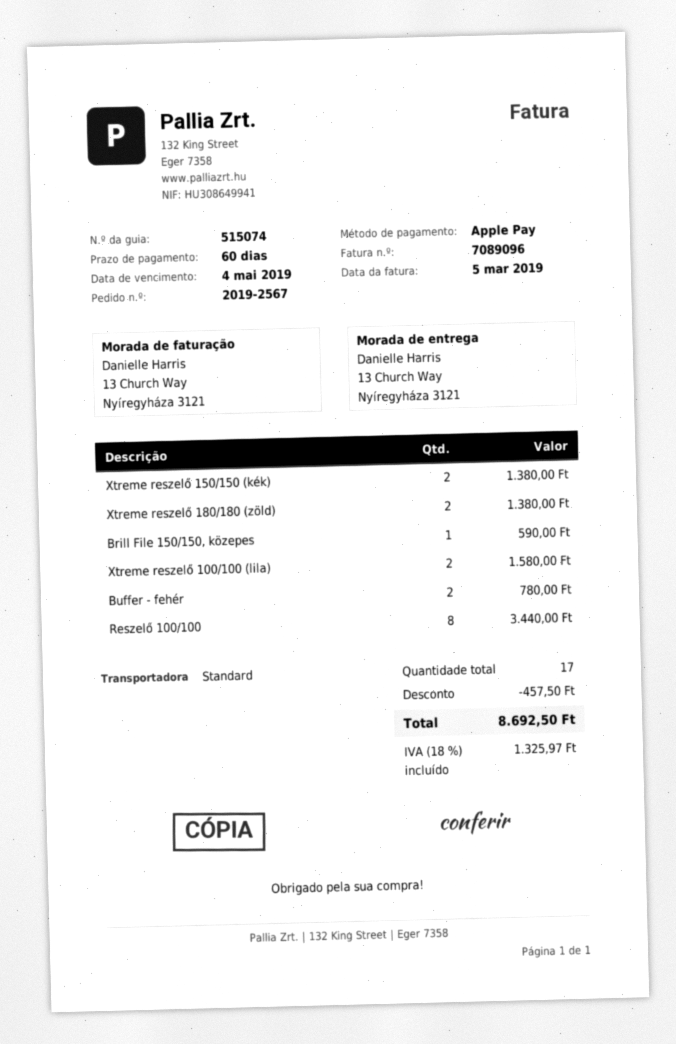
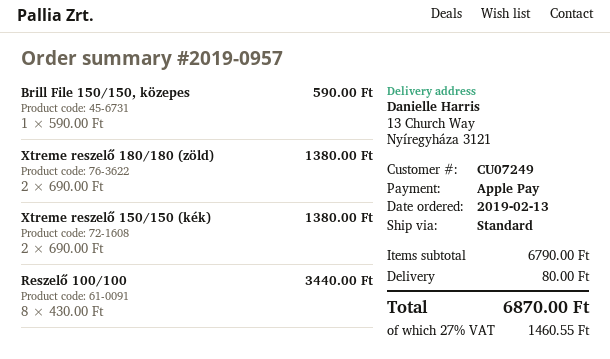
order number: 2019-2567 -> 2019-0957
Xtreme reszelő 100/100 (lila): 2 for 1580.00 -> none
Buffer - fehér: 2 for 780.00 -> none
discount: 457.50 -> none
shipping: none -> 80.00
tax: 18% = 1325.97 -> 27% = 1460.55
total: 8692.50 -> 6870.00

